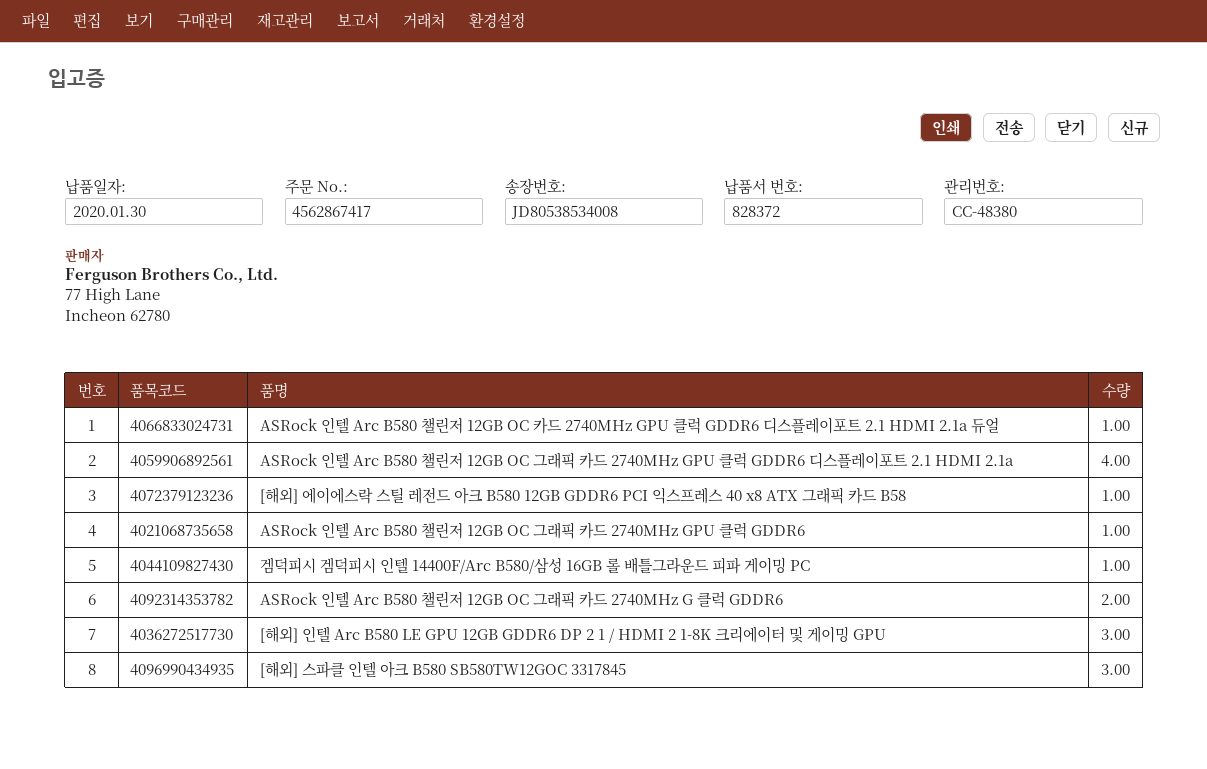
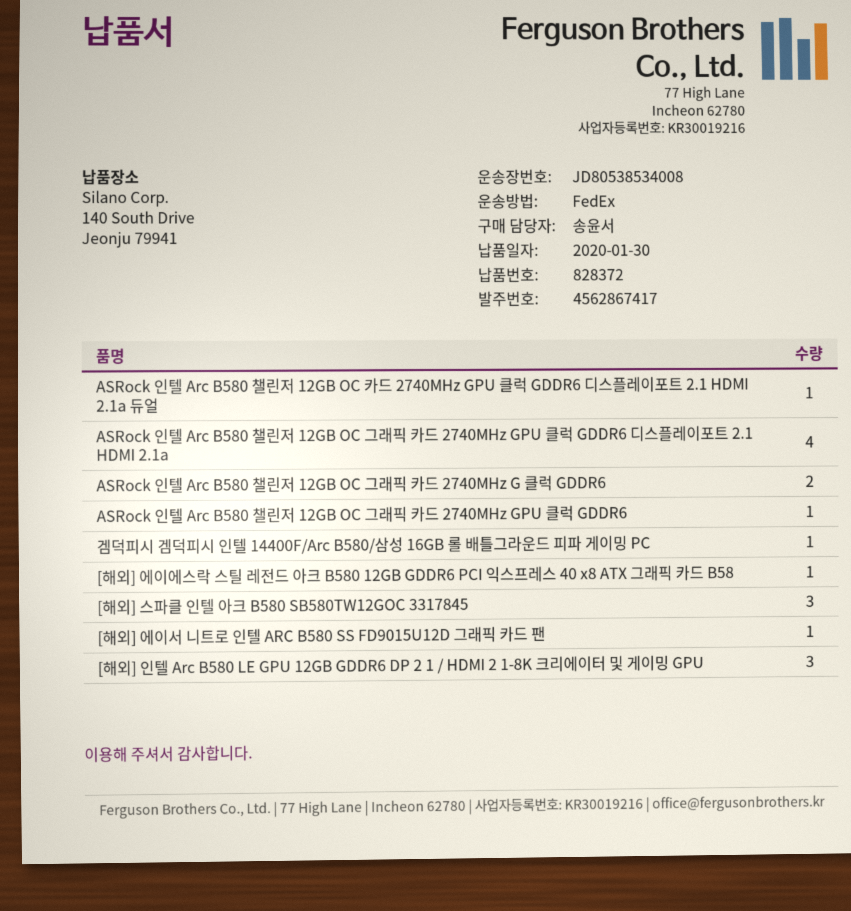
[해외] 에이서 니트로 인텔 ARC B580 SS FD9015U12D 그래픽 카드 팬: none -> 1

